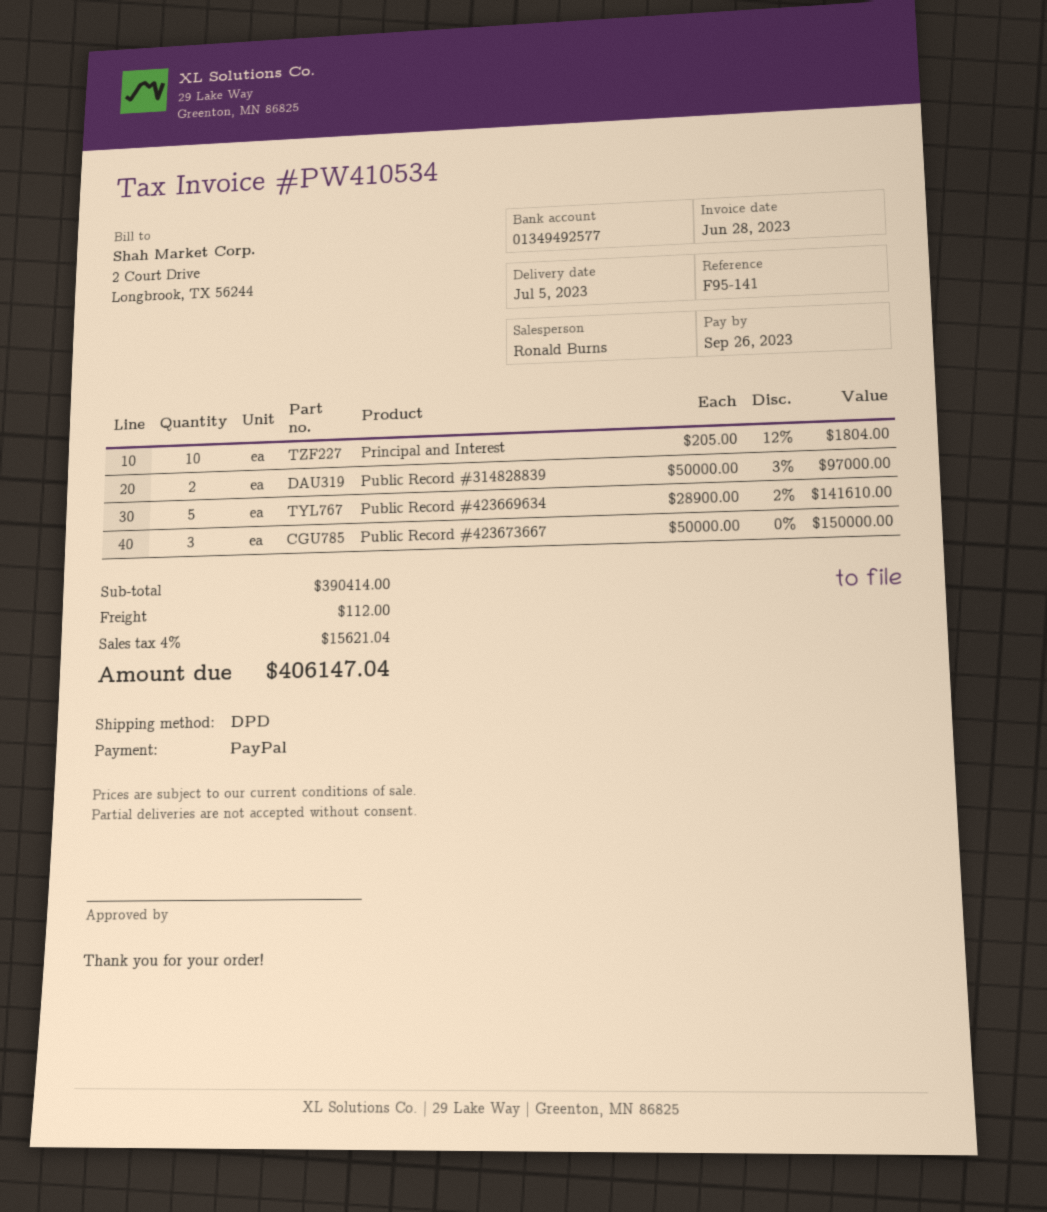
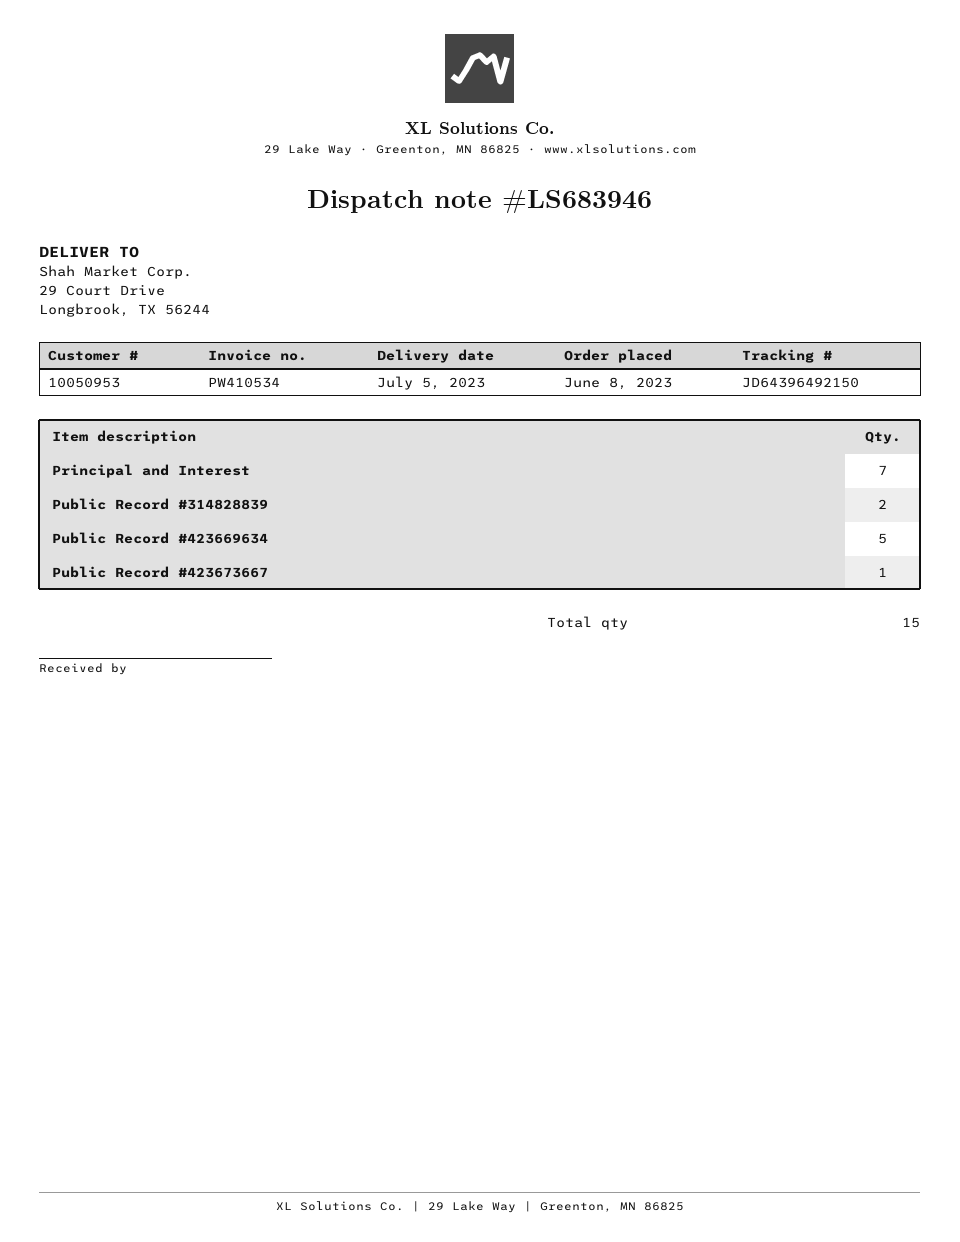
Principal and Interest: 10 -> 7
Public Record #423673667: 3 -> 1

